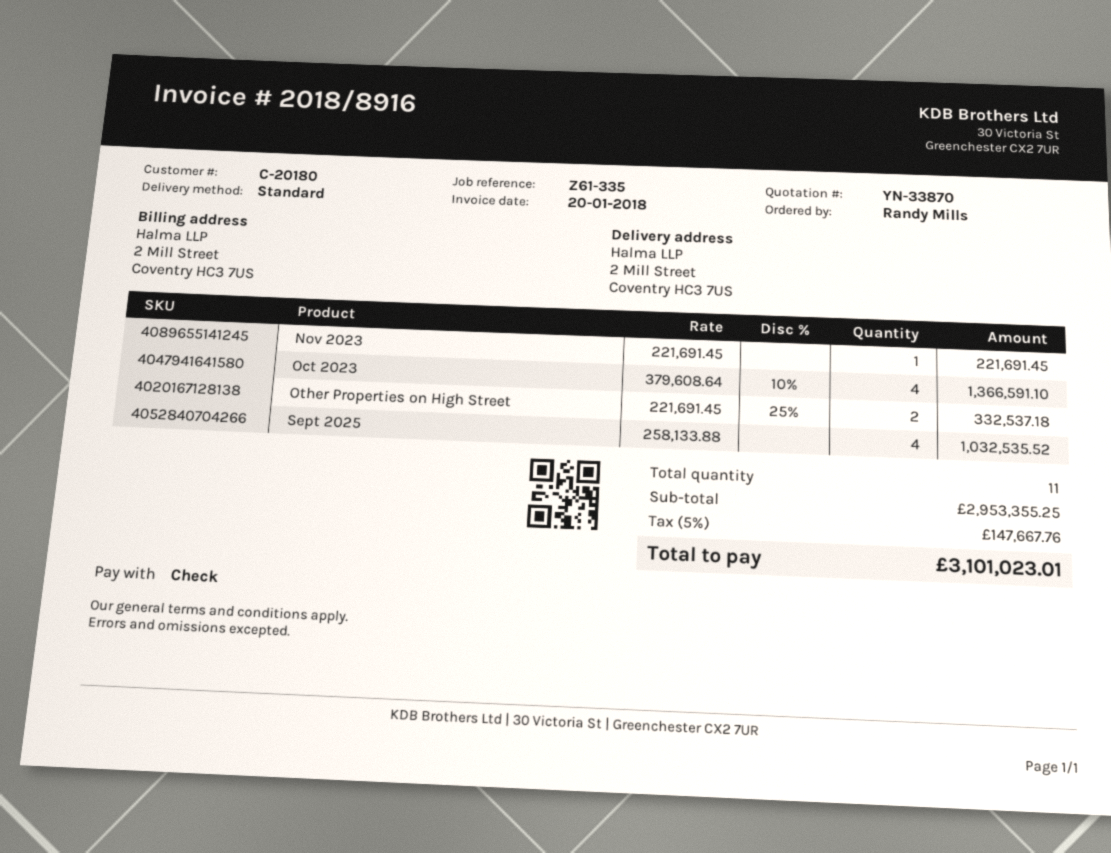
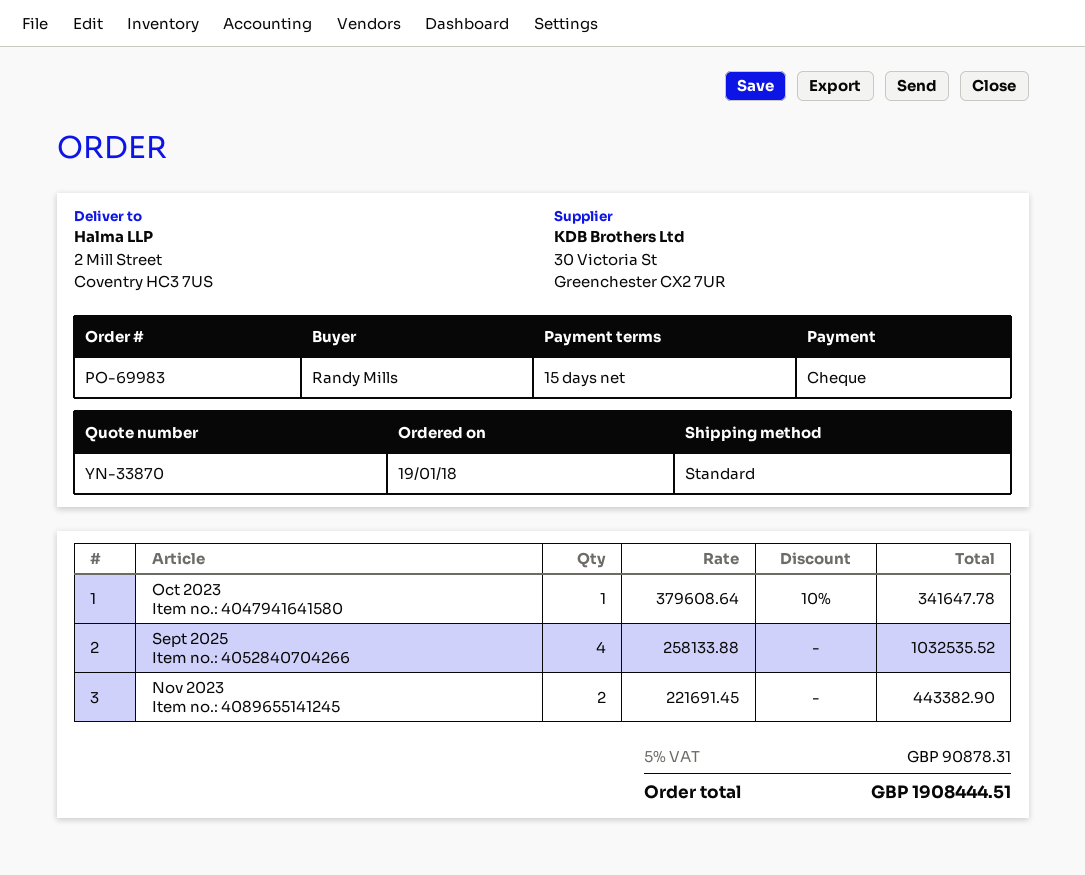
Nov 2023: 1 x 221691.45 = 221691.45 -> 2 x 221691.45 = 443382.90
Oct 2023: 4 x 379608.64 - 10% = 1366591.10 -> 1 x 379608.64 - 10% = 341647.78
Other Properties on High Street: 2 x 221691.45 - 25% = 332537.18 -> none
tax: 5% = 147667.76 -> 5% = 90878.31
total: 3101023.01 -> 1908444.51

